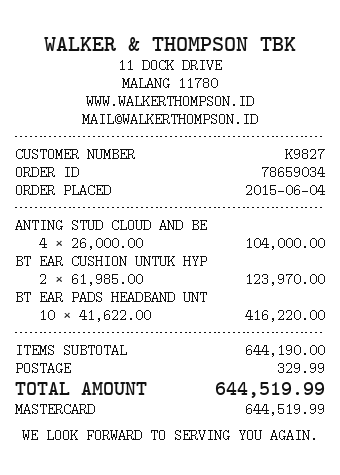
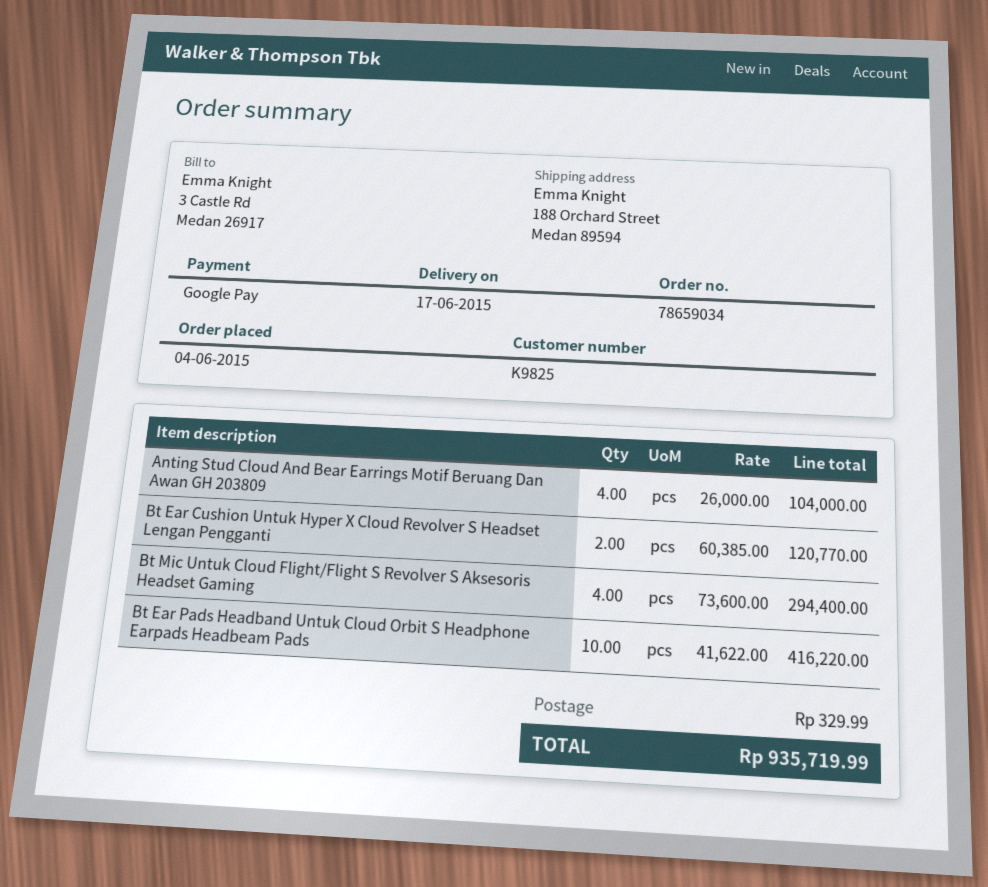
customer number: K9827 -> K9825
payment method: Mastercard -> Google Pay
BT EAR CUSHION UNTUK HYP: 2 x 61985.00 = 123970.00 -> 2 x 60385.00 = 120770.00
Bt Mic Untuk Cloud Flight/Flight S Revolver S Aksesoris Headset Gaming: none -> 4 x 73600.00 = 294400.00
total: 644519.99 -> 935719.99

